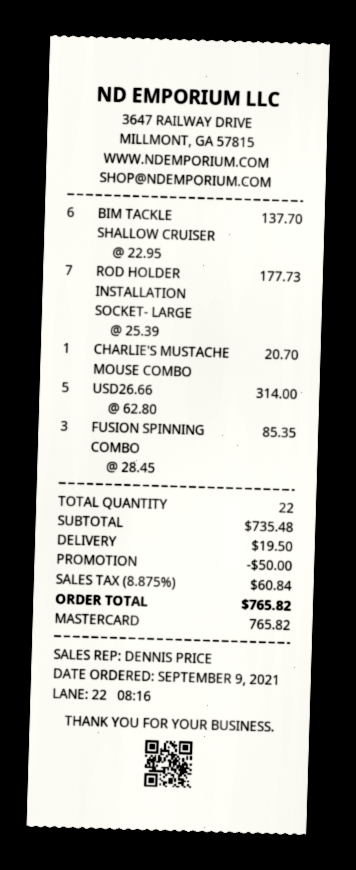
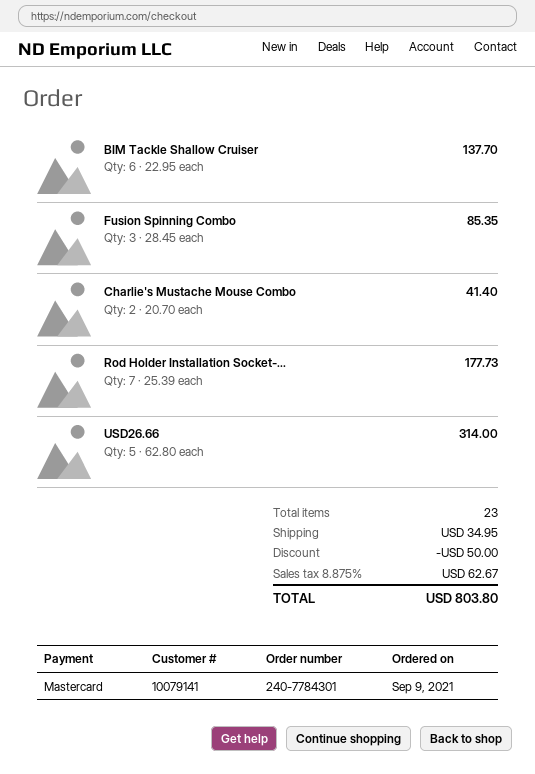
CHARLIE'S MUSTACHE MOUSE COMBO: 1 x 20.70 = 20.70 -> 2 x 20.70 = 41.40
total quantity: 22 -> 23
shipping: 19.50 -> 34.95
tax: 8.875% = 60.84 -> 8.875% = 62.67
total: 765.82 -> 803.80

